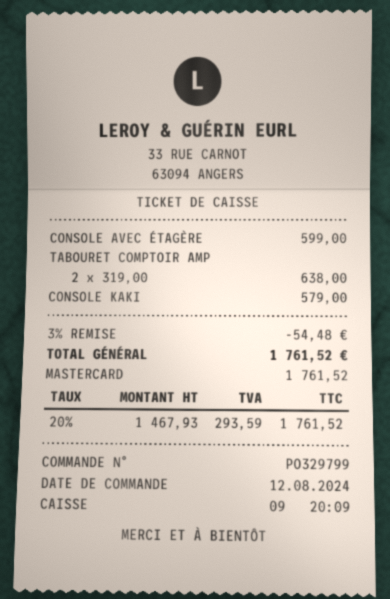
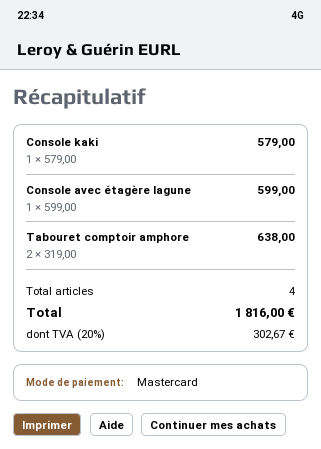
discount: 3% = 54.48 -> none
tax: 20% = 293.59 -> 20% = 302.67
total: 1761.52 -> 1816.00

